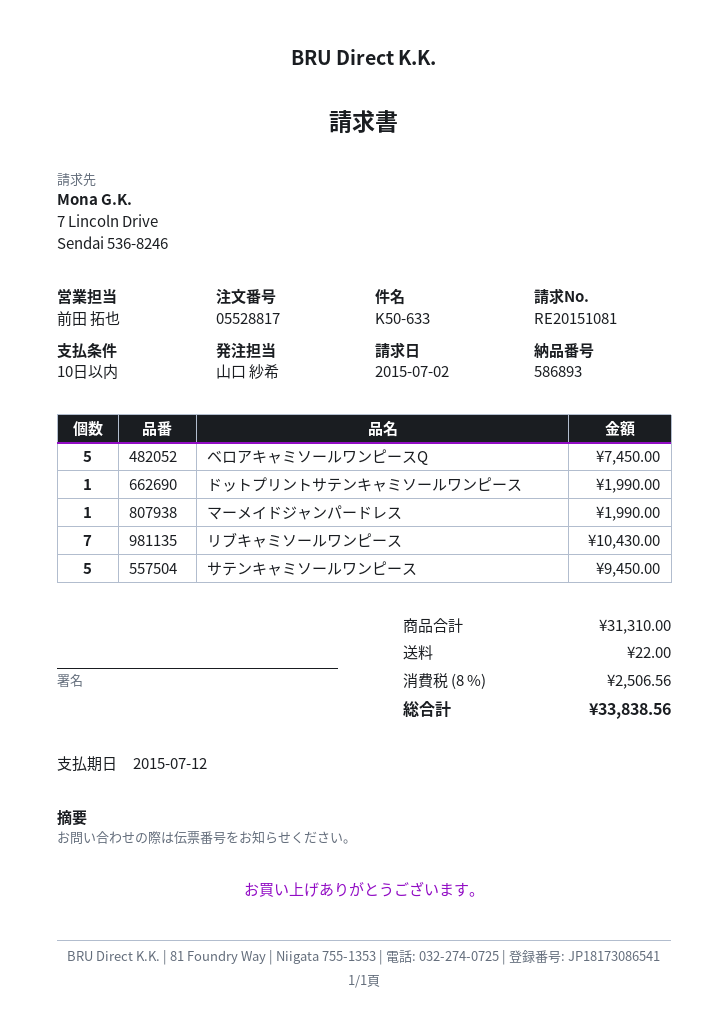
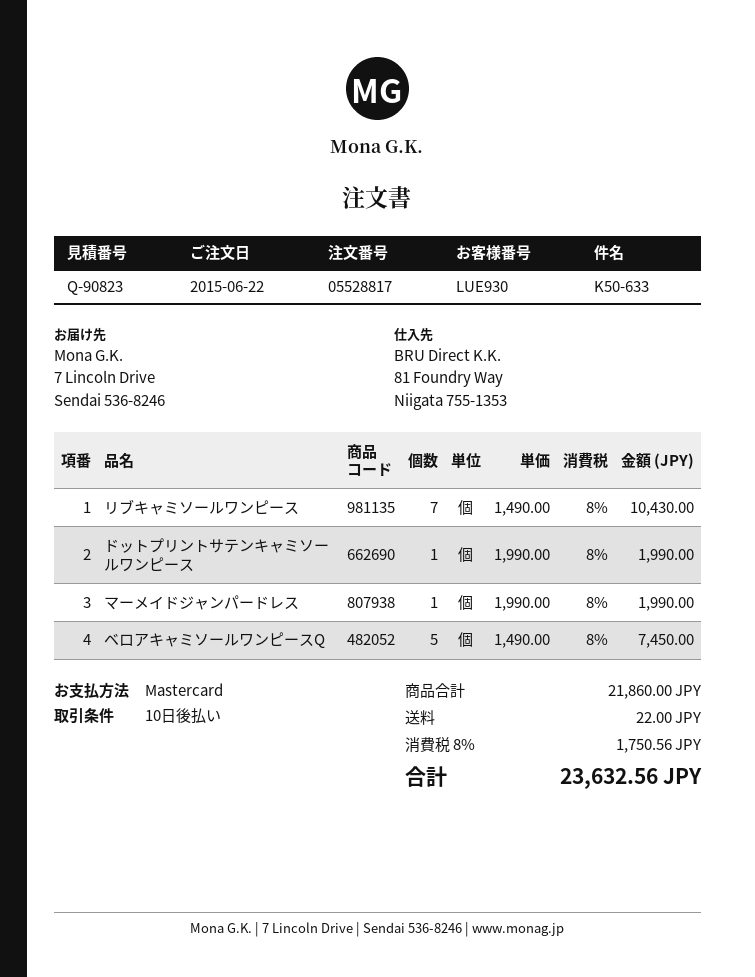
サテンキャミソールワンピース: 5 for 9450.00 -> none
subtotal: 31310.00 -> 21860.00
tax: 8% = 2506.56 -> 8% = 1750.56
total: 33838.56 -> 23632.56

